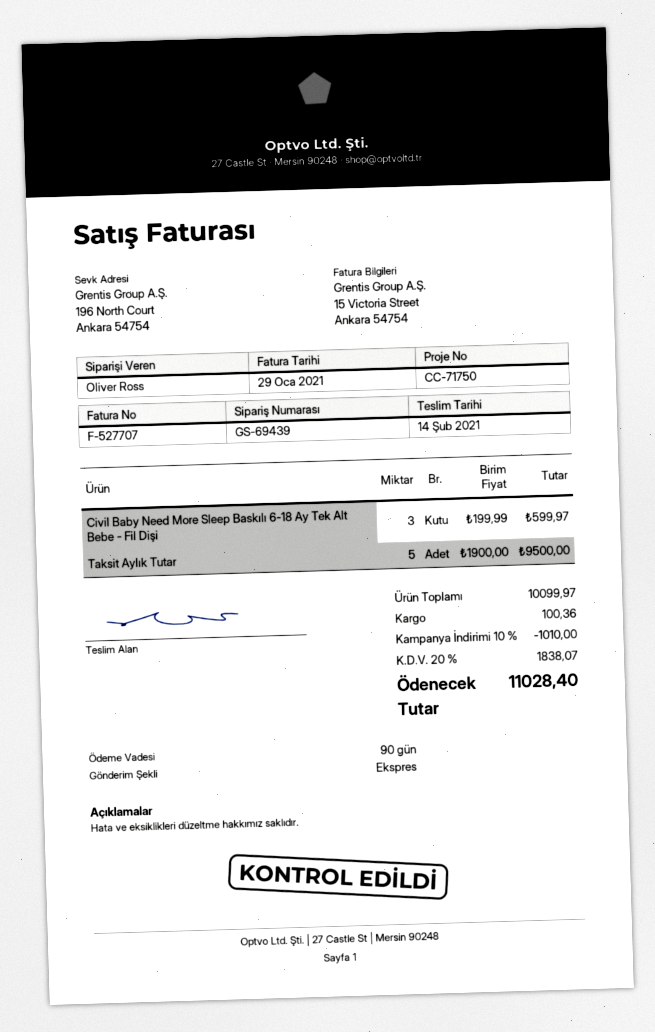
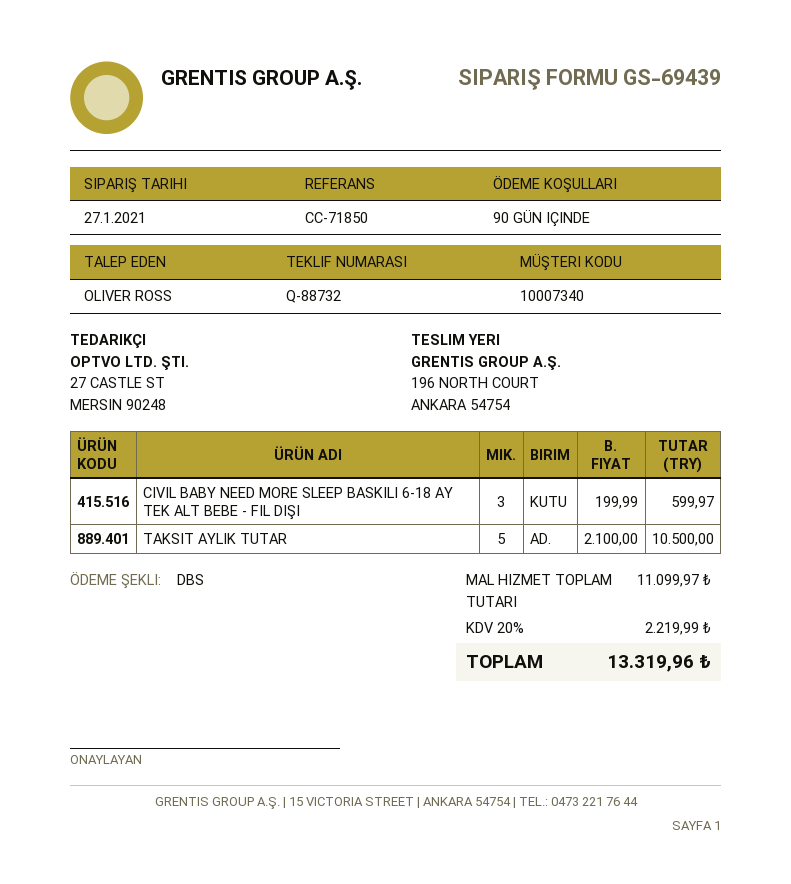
reference: CC-71750 -> CC-71850
Taksit Aylık Tutar: 5 x 1900.00 = 9500.00 -> 5 x 2100.00 = 10500.00
subtotal: 10099.97 -> 11099.97
discount: 10% = 1010.00 -> none
shipping: 100.36 -> none
tax: 20% = 1838.07 -> 20% = 2219.99
total: 11028.40 -> 13319.96

